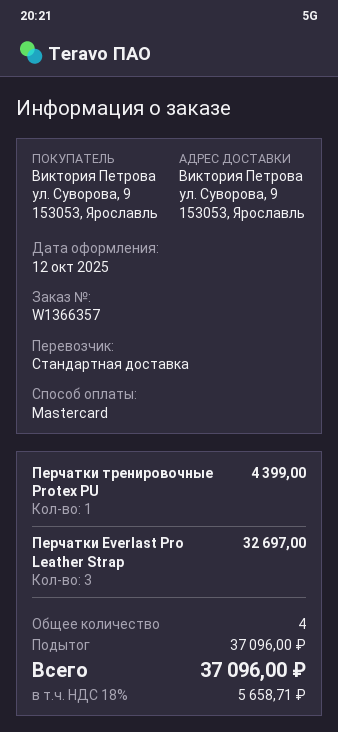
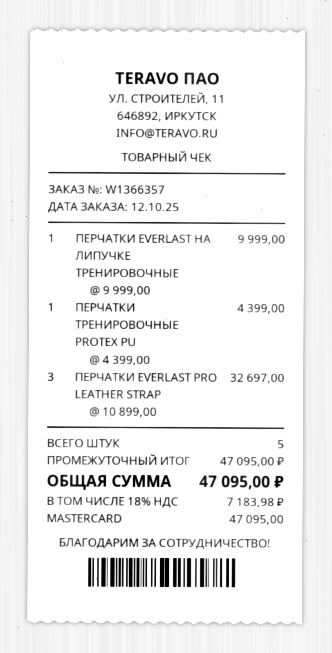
ПЕРЧАТКИ EVERLAST НА ЛИПУЧКЕ ТРЕНИРОВОЧНЫЕ: none -> 1 for 9999.00
total quantity: 4 -> 5
subtotal: 37096.00 -> 47095.00
tax: 18% = 5658.71 -> 18% = 7183.98
total: 37096.00 -> 47095.00

